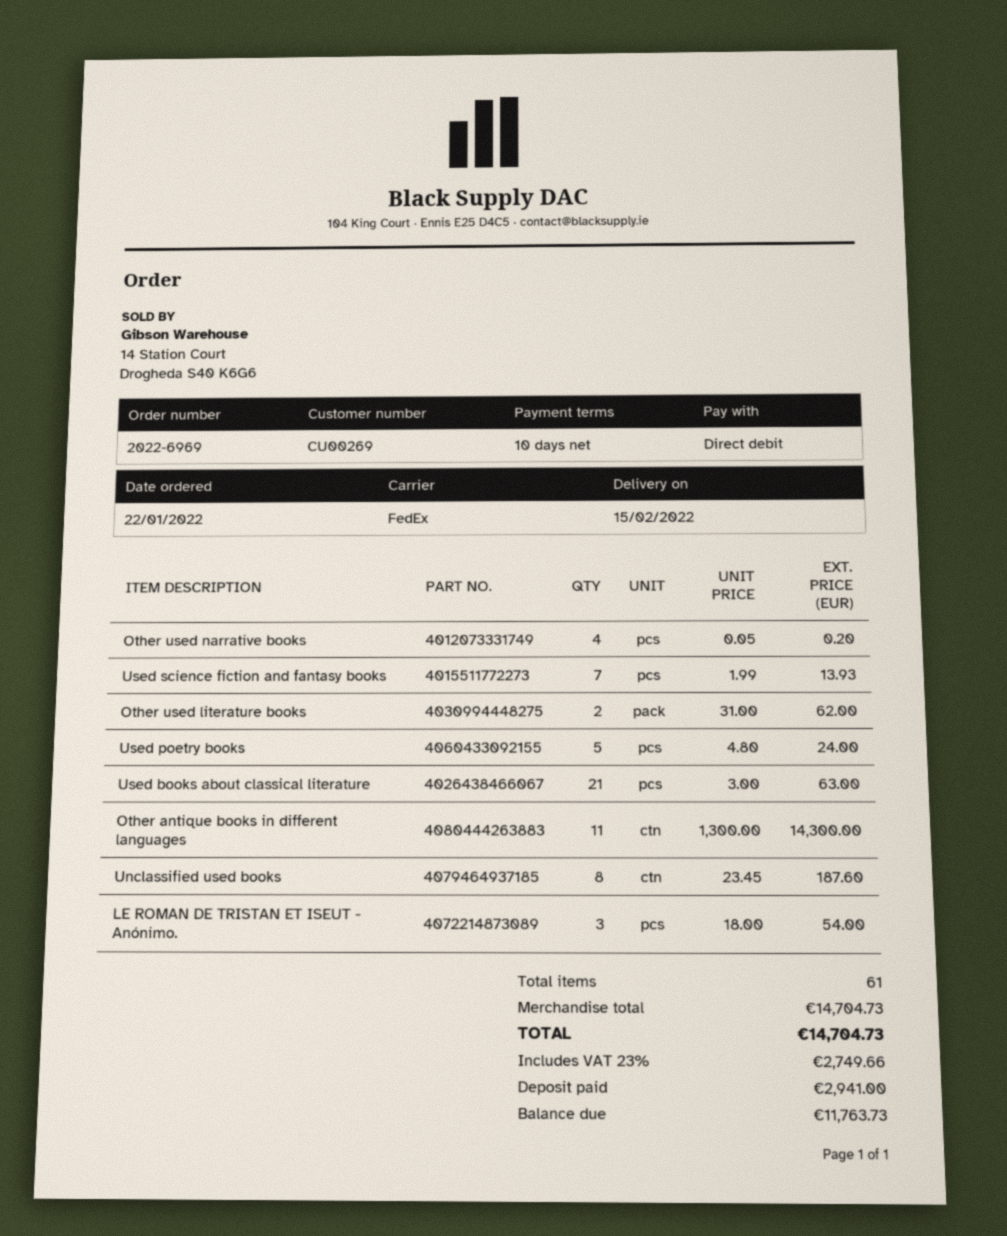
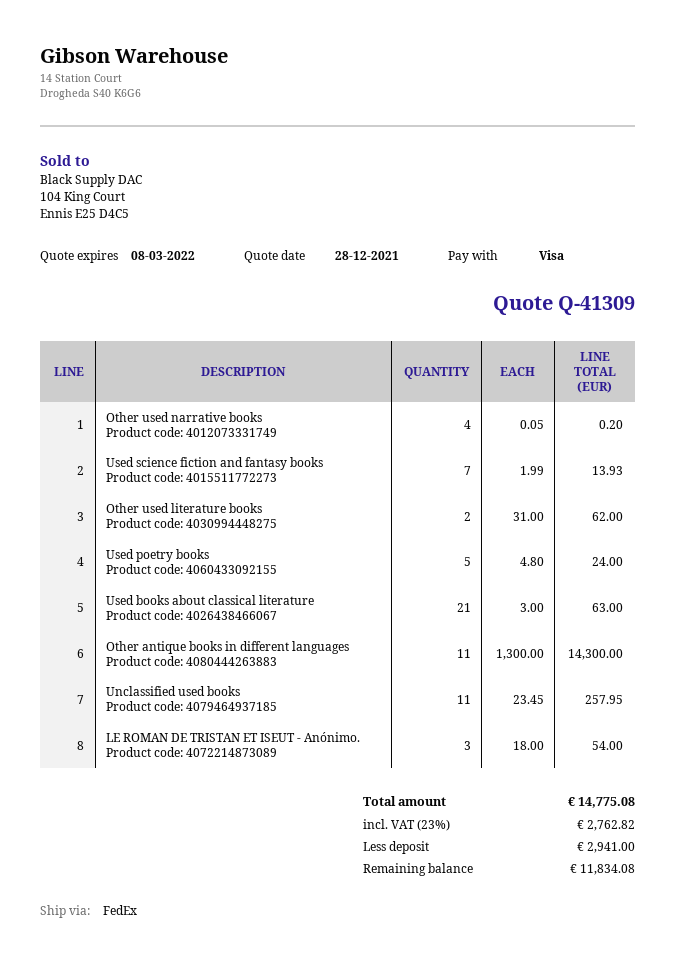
payment method: direct debit -> Visa
Unclassified used books: 8 x 23.45 = 187.60 -> 11 x 23.45 = 257.95
tax: 23% = 2749.66 -> 23% = 2762.82
total: 14704.73 -> 14775.08
balance: 11763.73 -> 11834.08

